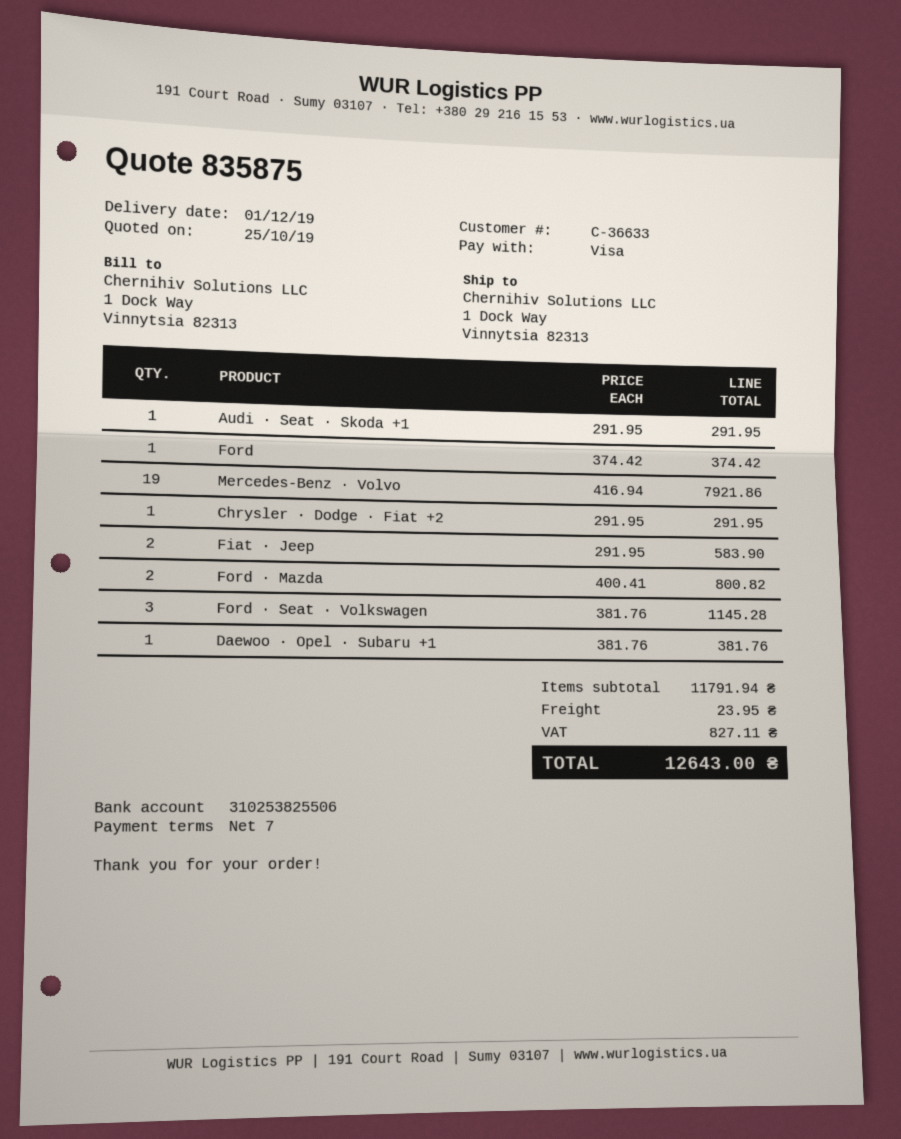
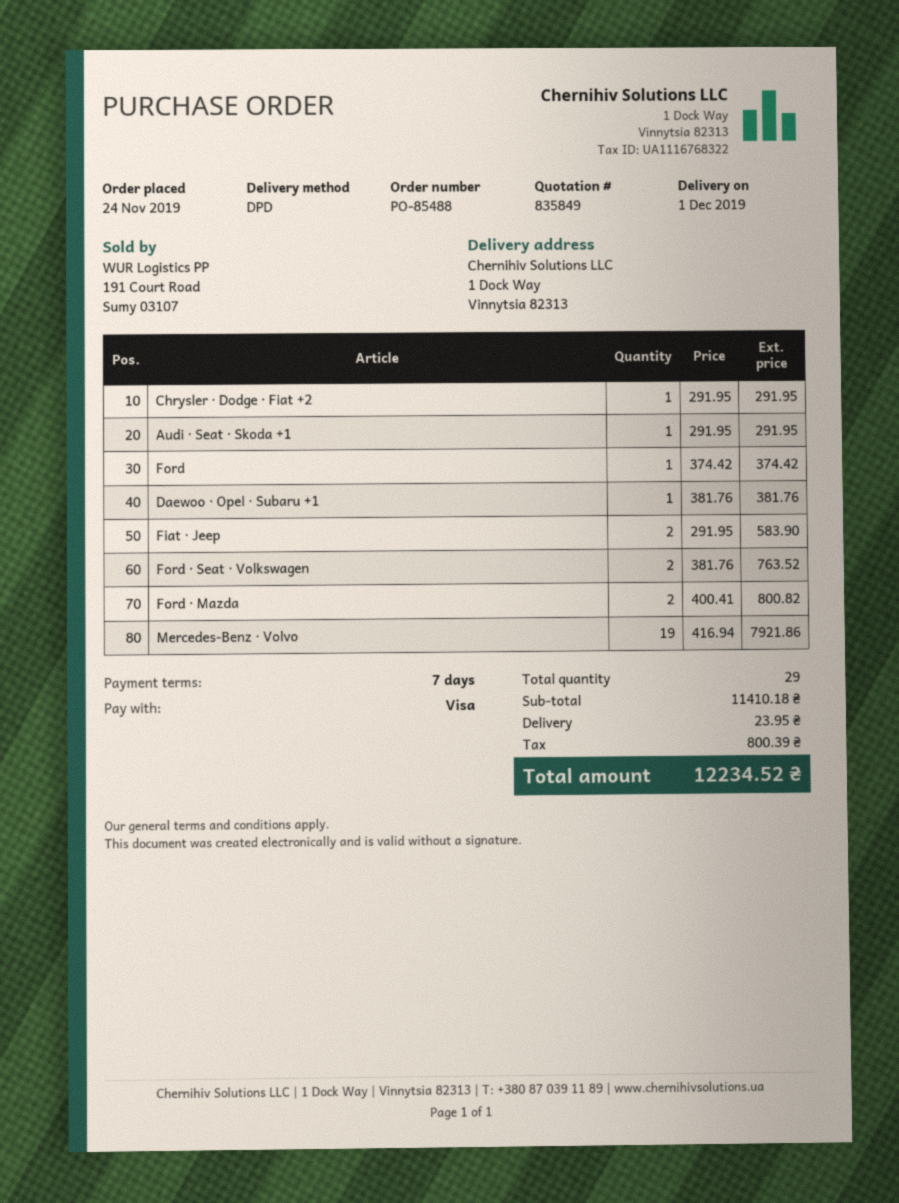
quote number: 835875 -> 835849
Ford · Seat · Volkswagen: 3 x 381.76 = 1145.28 -> 2 x 381.76 = 763.52
subtotal: 11791.94 -> 11410.18
tax: 827.11 -> 800.39
total: 12643.00 -> 12234.52

